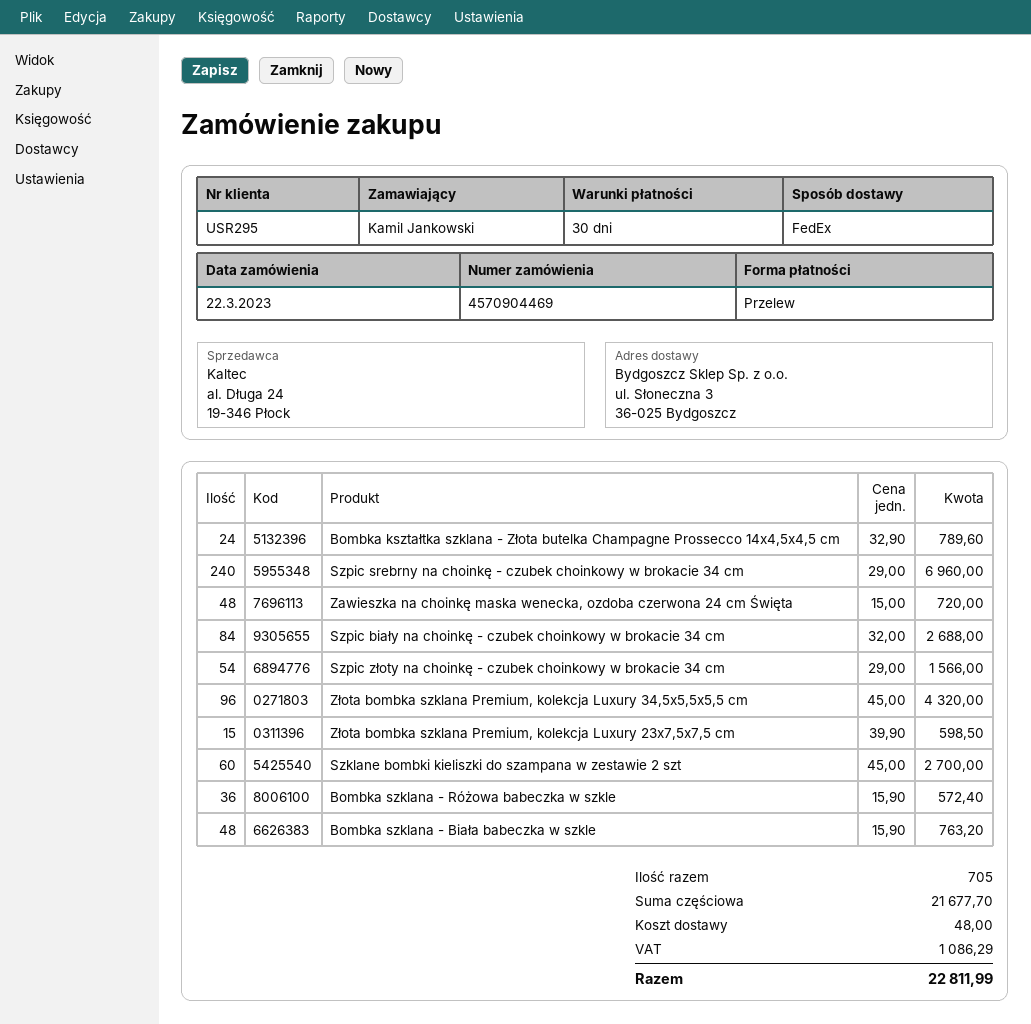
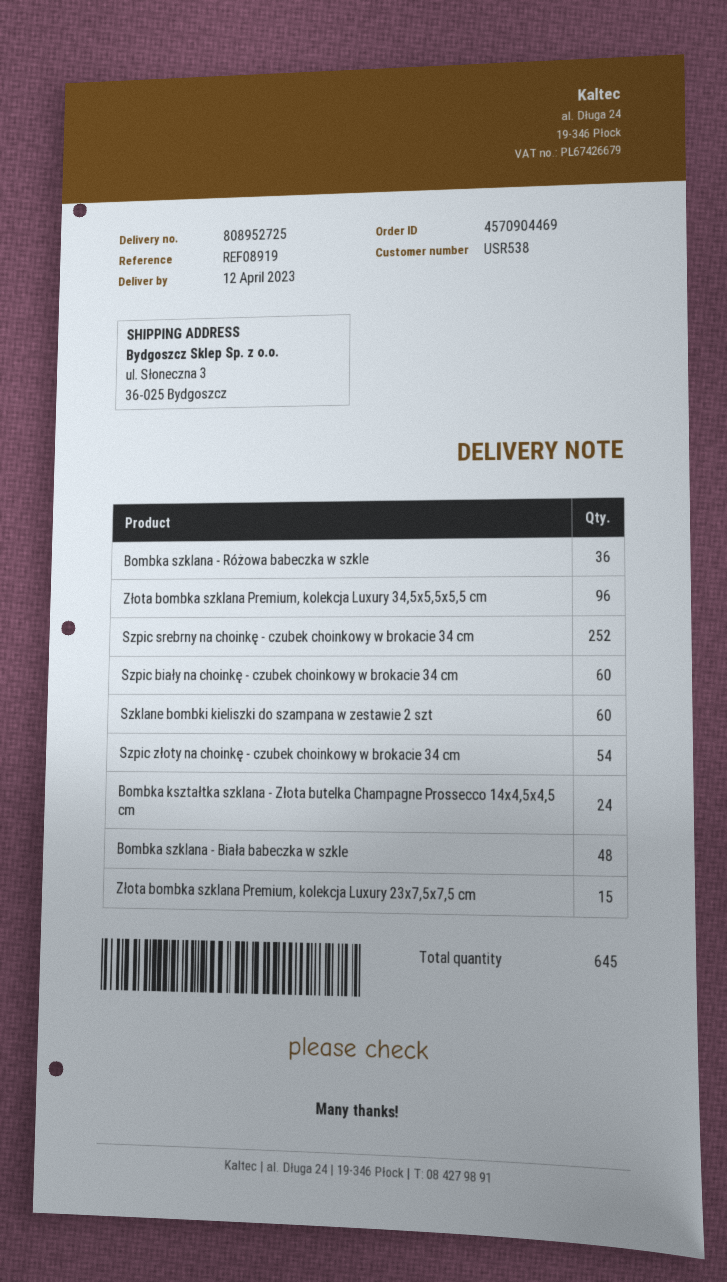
customer number: USR295 -> USR538
Szpic srebrny na choinkę - czubek choinkowy w brokacie 34 cm: 240 -> 252
Zawieszka na choinkę maska wenecka, ozdoba czerwona 24 cm Święta: 48 -> none
Szpic biały na choinkę - czubek choinkowy w brokacie 34 cm: 84 -> 60
total quantity: 705 -> 645

